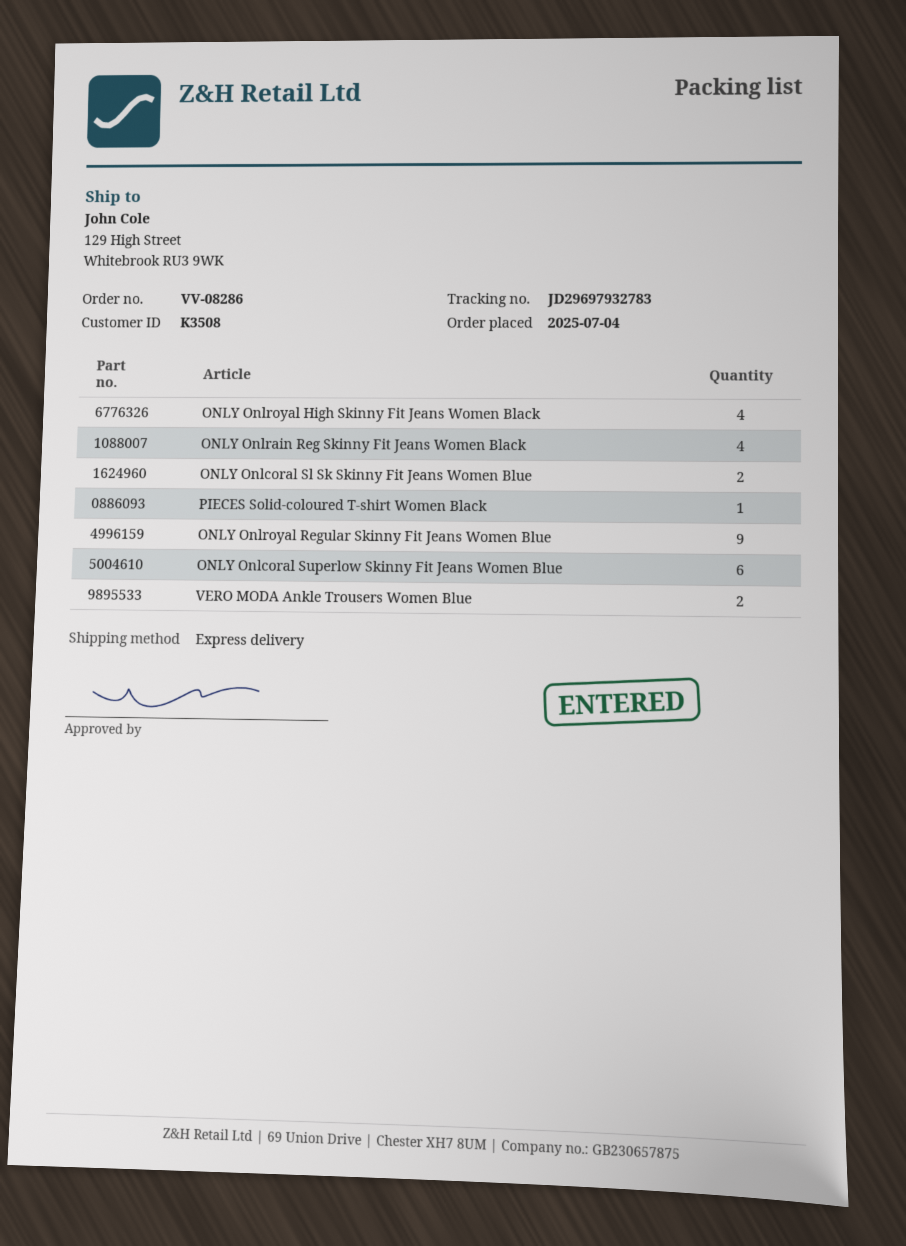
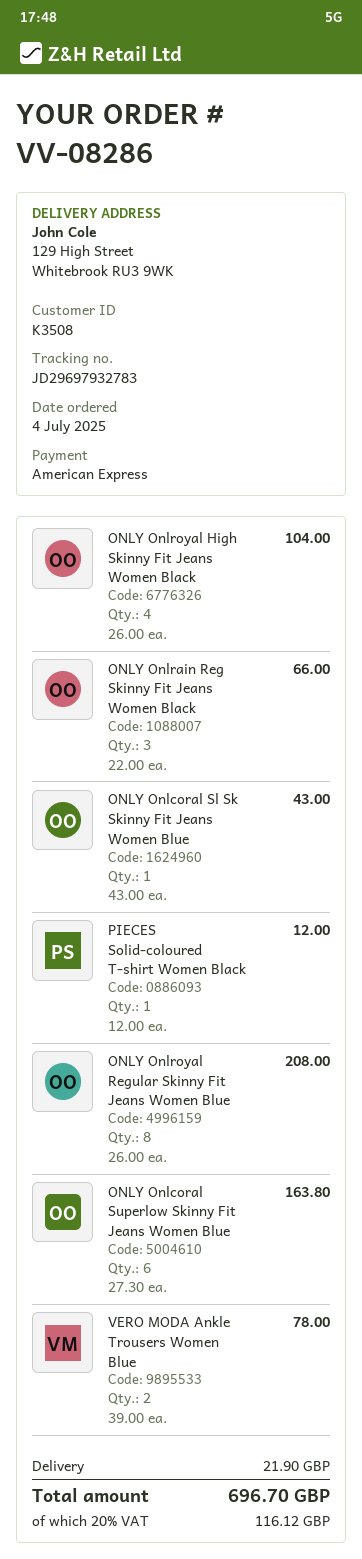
ONLY Onlrain Reg Skinny Fit Jeans Women Black: 4 -> 3
ONLY Onlcoral Sl Sk Skinny Fit Jeans Women Blue: 2 -> 1
ONLY Onlroyal Regular Skinny Fit Jeans Women Blue: 9 -> 8

